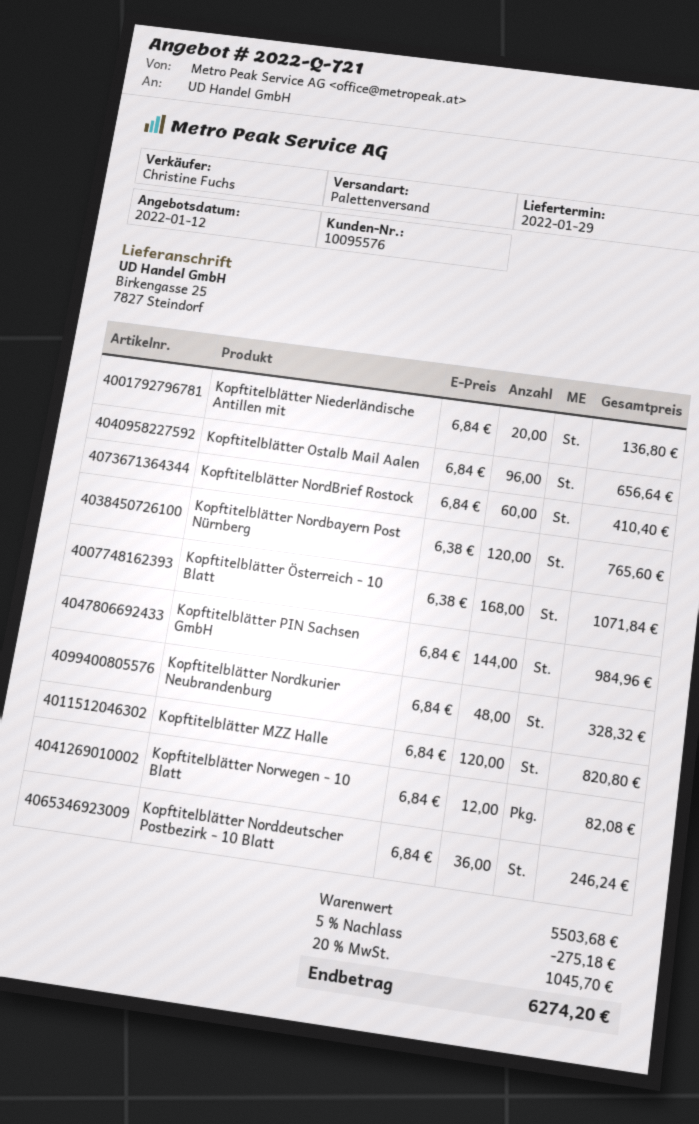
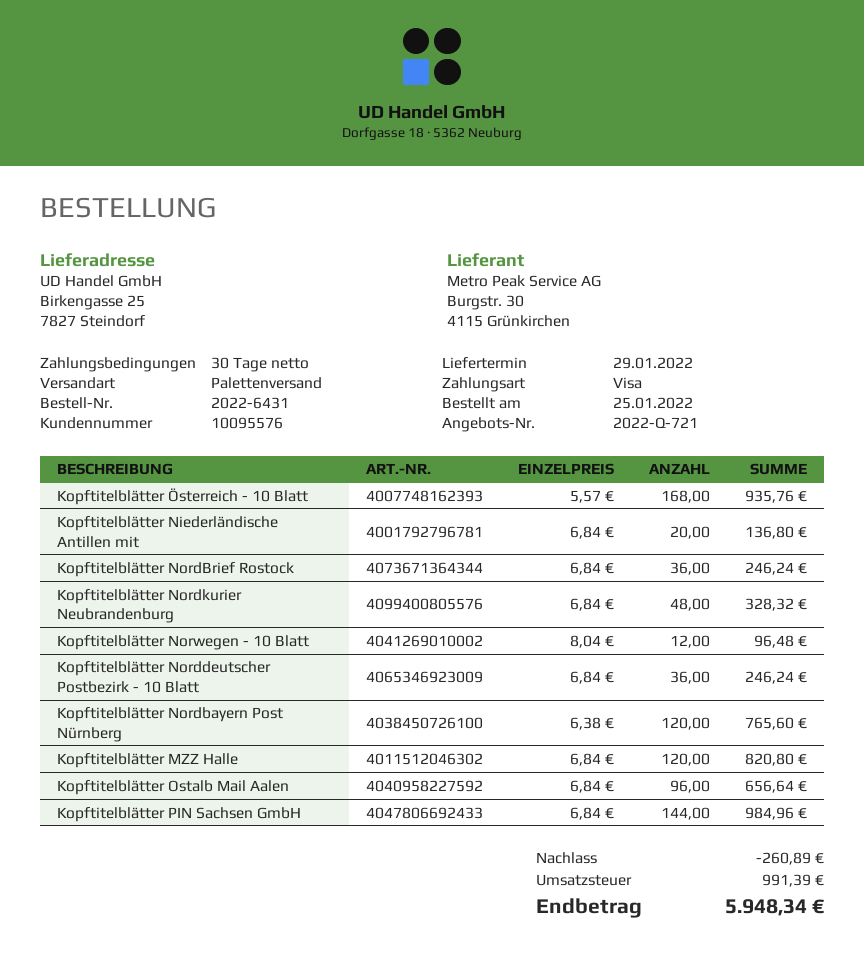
Kopftitelblätter NordBrief Rostock: 60 x 6.84 = 410.40 -> 36 x 6.84 = 246.24
Kopftitelblätter Österreich - 10 Blatt: 168 x 6.38 = 1071.84 -> 168 x 5.57 = 935.76
Kopftitelblätter Norwegen - 10 Blatt: 12 x 6.84 = 82.08 -> 12 x 8.04 = 96.48
discount: 275.18 -> 260.89
tax: 1045.70 -> 991.39
total: 6274.20 -> 5948.34

